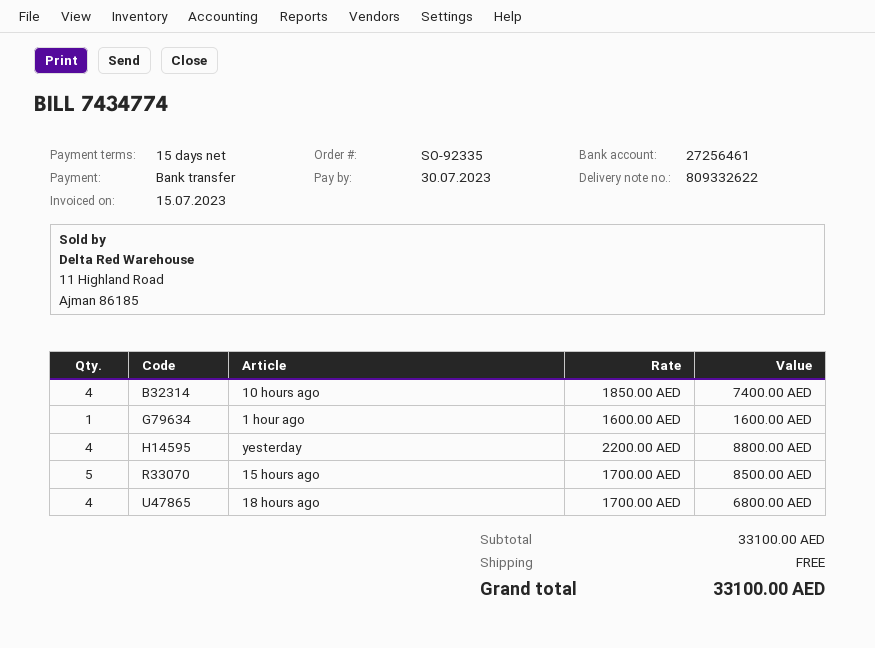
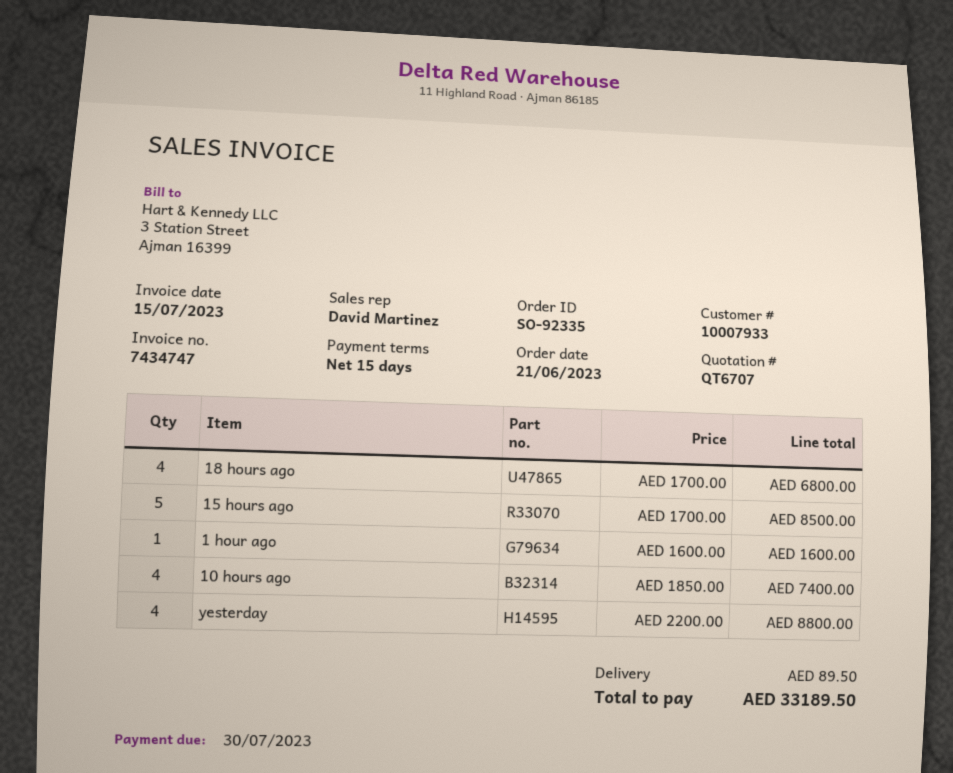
invoice number: 7434774 -> 7434747
shipping: 0.00 -> 89.50
total: 33100.00 -> 33189.50

